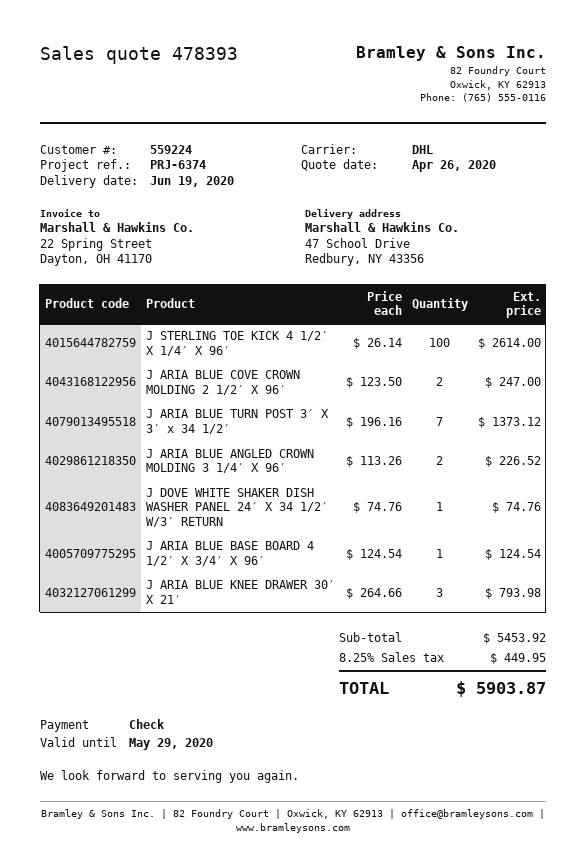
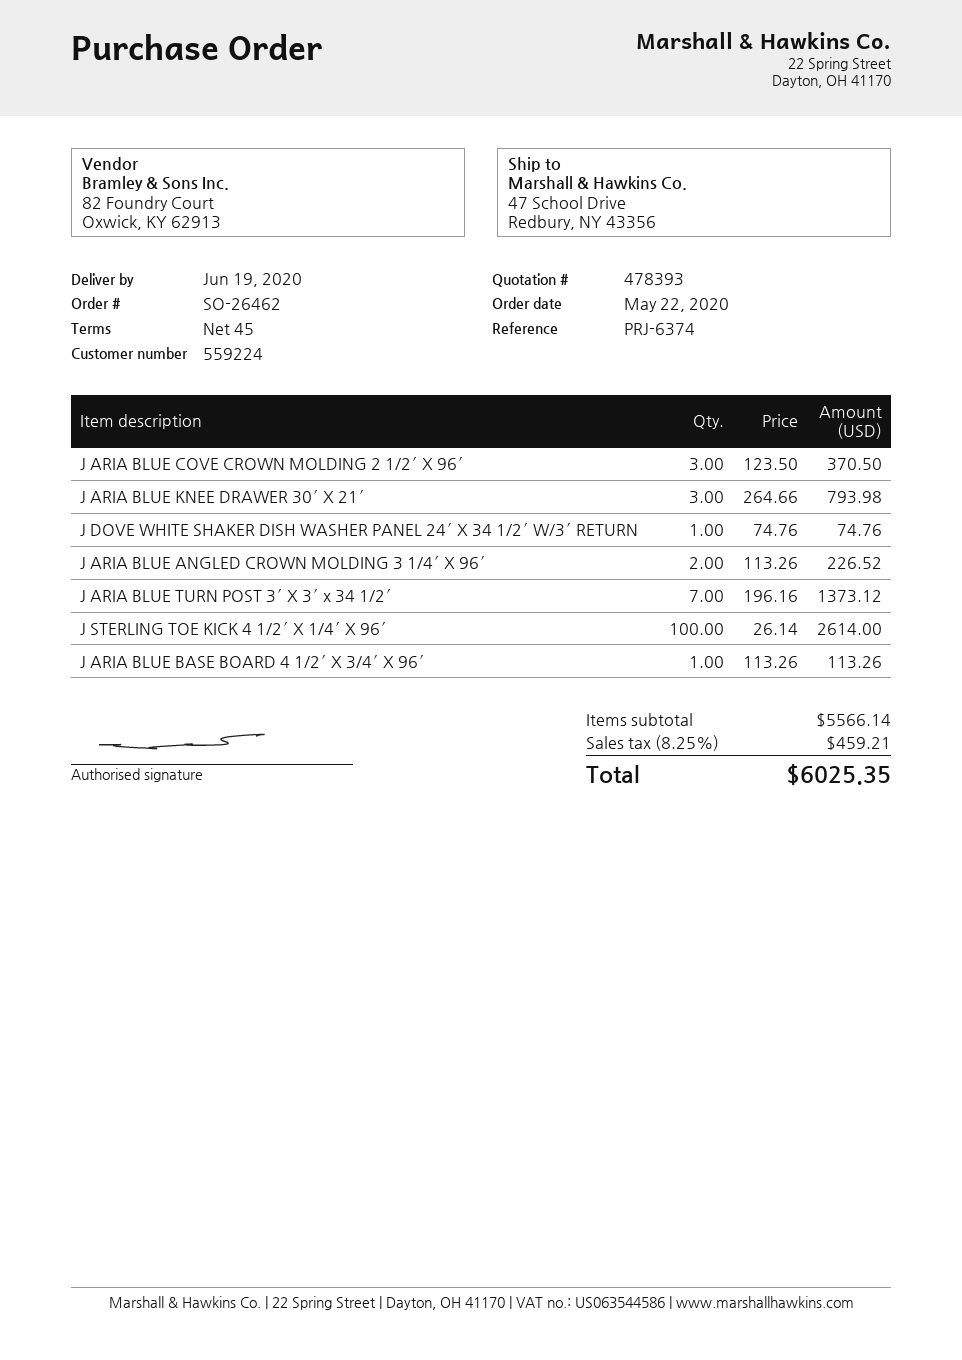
J ARIA BLUE COVE CROWN MOLDING 2 1/2′ X 96′: 2 x 123.50 = 247.00 -> 3 x 123.50 = 370.50
J ARIA BLUE BASE BOARD 4 1/2′ X 3/4′ X 96′: 1 x 124.54 = 124.54 -> 1 x 113.26 = 113.26
subtotal: 5453.92 -> 5566.14
tax: 8.25% = 449.95 -> 8.25% = 459.21
total: 5903.87 -> 6025.35

